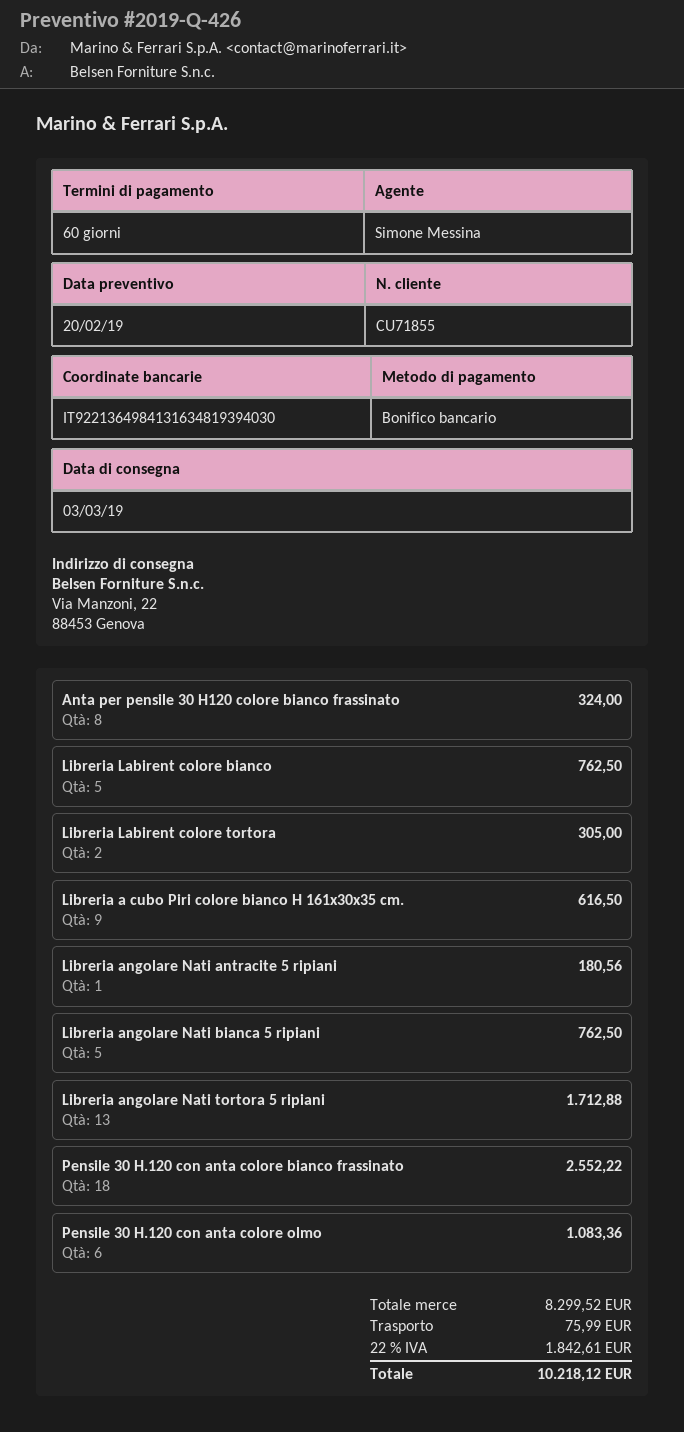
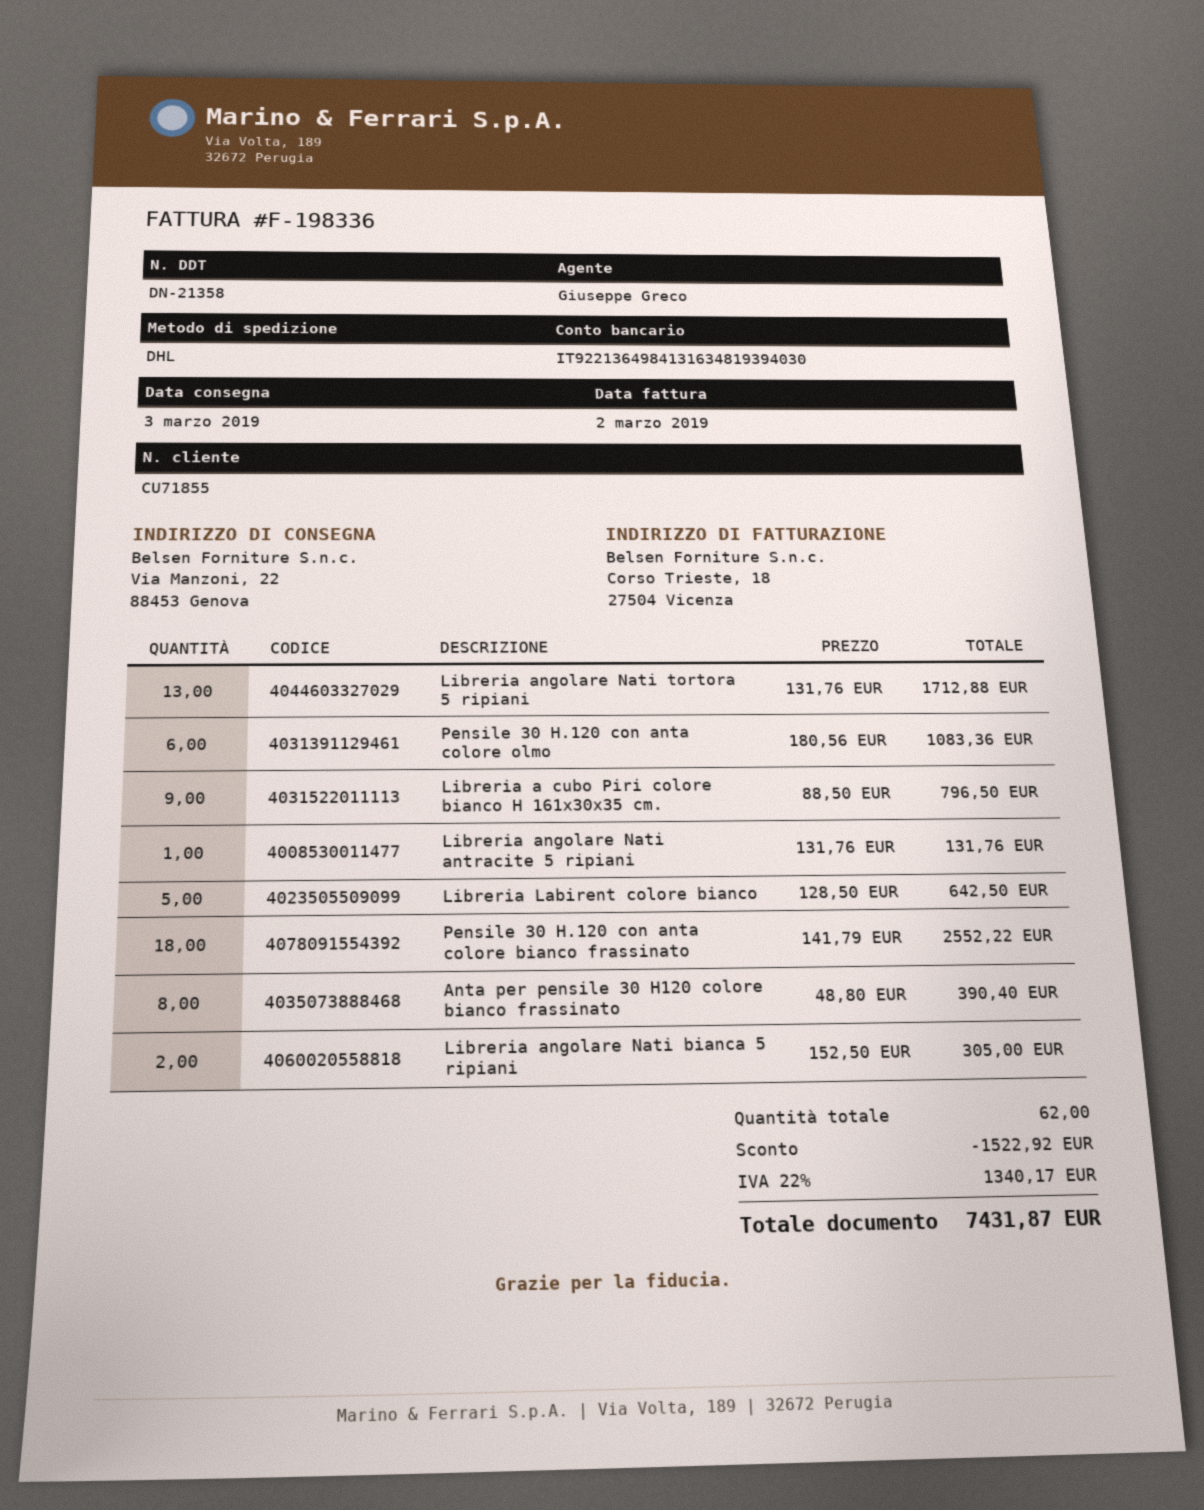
sales rep: Simone Messina -> Giuseppe Greco
Anta per pensile 30 H120 colore bianco frassinato: 8 for 324.00 -> 8 for 390.40
Libreria Labirent colore bianco: 5 for 762.50 -> 5 for 642.50
Libreria Labirent colore tortora: 2 for 305.00 -> none
Libreria a cubo Piri colore bianco H 161x30x35 cm.: 9 for 616.50 -> 9 for 796.50
Libreria angolare Nati antracite 5 ripiani: 1 for 180.56 -> 1 for 131.76
Libreria angolare Nati bianca 5 ripiani: 5 for 762.50 -> 2 for 305.00
discount: none -> 1522.92
shipping: 75.99 -> none
tax: 22% = 1842.61 -> 22% = 1340.17
total: 10218.12 -> 7431.87

